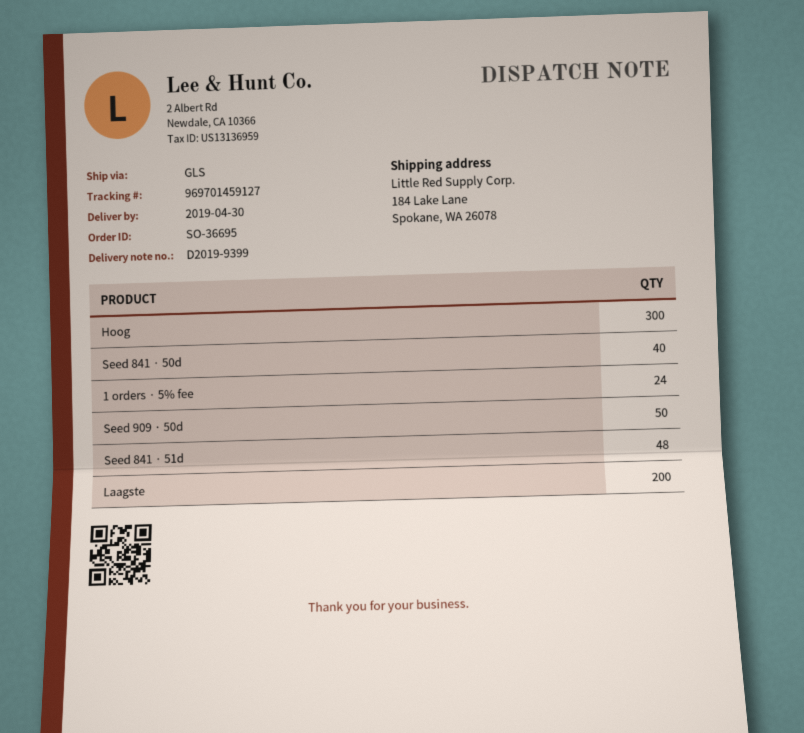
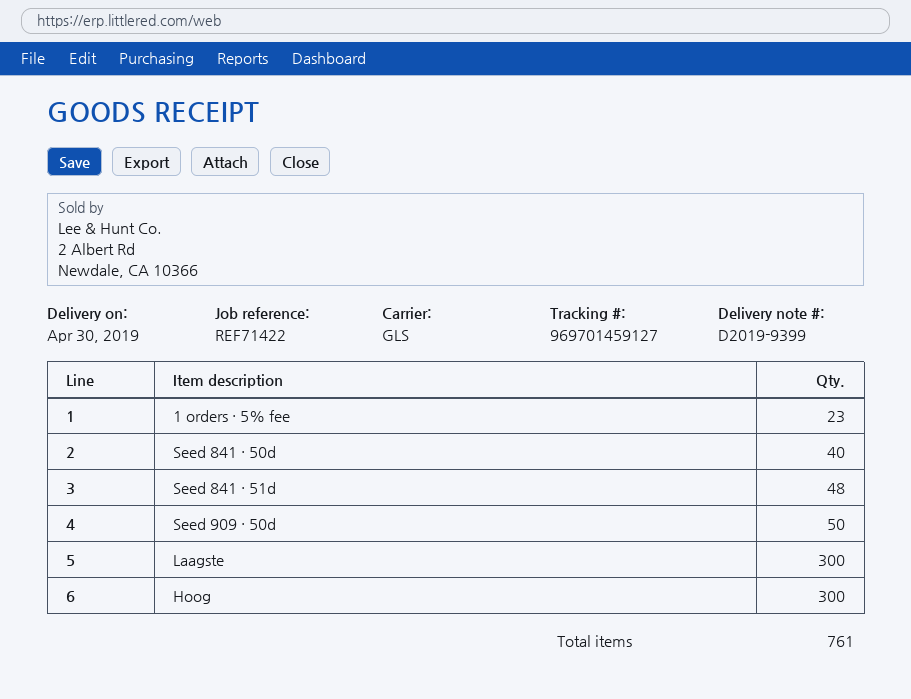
1 orders · 5% fee: 24 -> 23
Laagste: 200 -> 300

